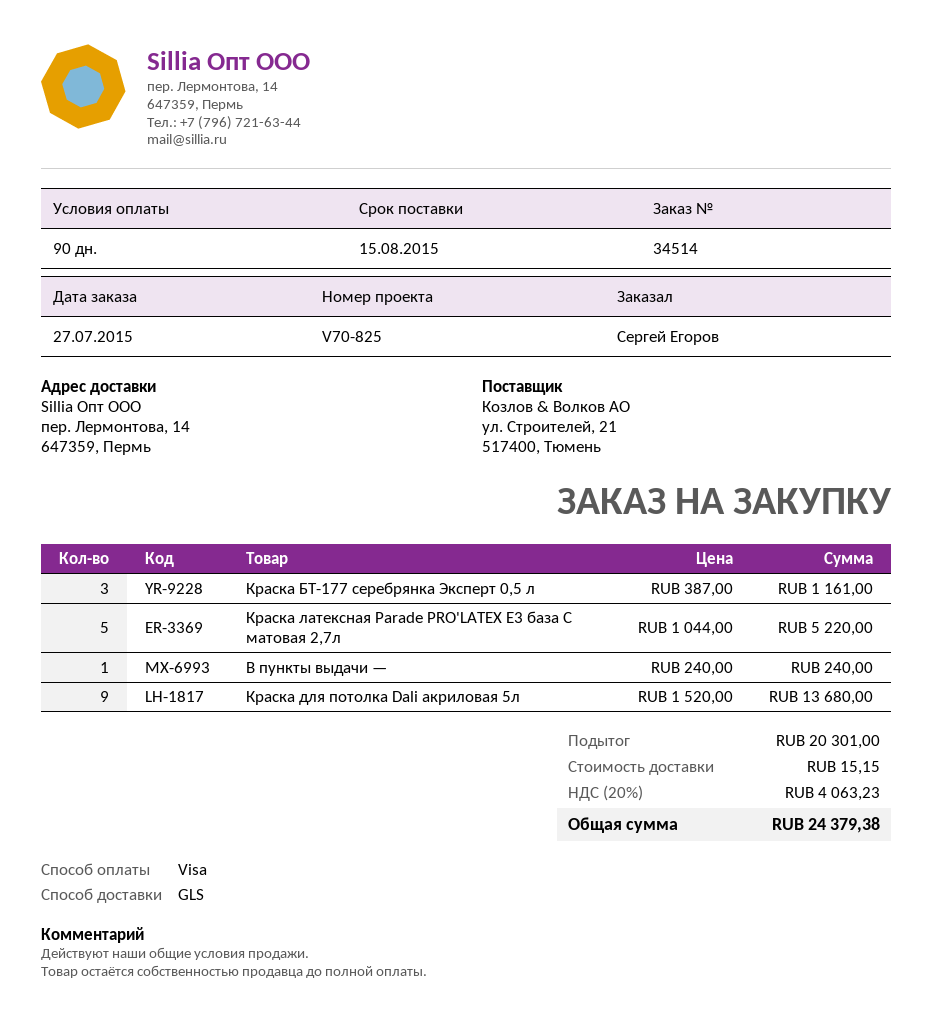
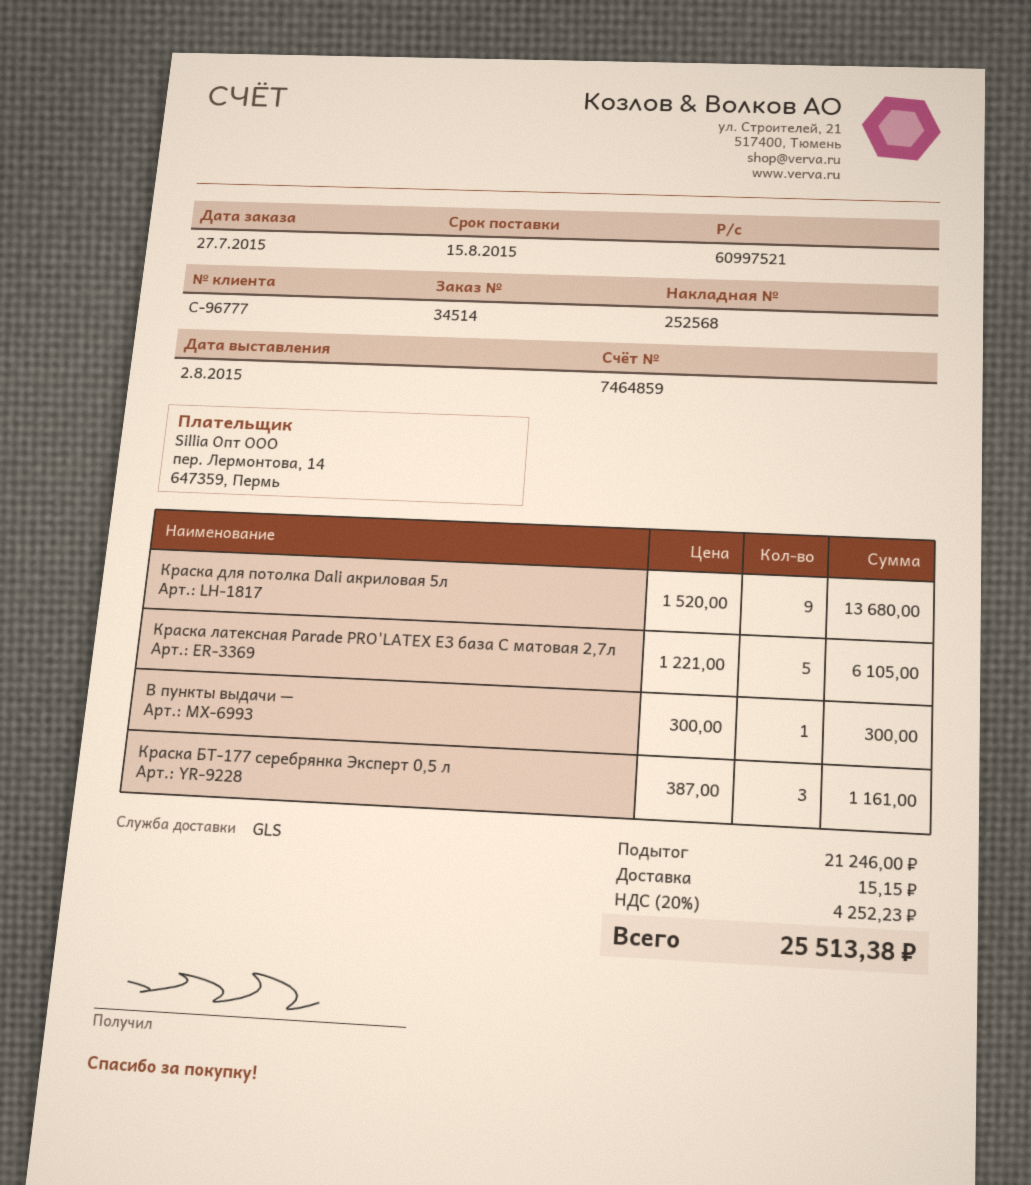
Краска латексная Parade PRO'LATEX Е3 база С матовая 2,7л: 5 x 1044.00 = 5220.00 -> 5 x 1221.00 = 6105.00
В пункты выдачи —: 1 x 240.00 = 240.00 -> 1 x 300.00 = 300.00
subtotal: 20301.00 -> 21246.00
tax: 20% = 4063.23 -> 20% = 4252.23
total: 24379.38 -> 25513.38

